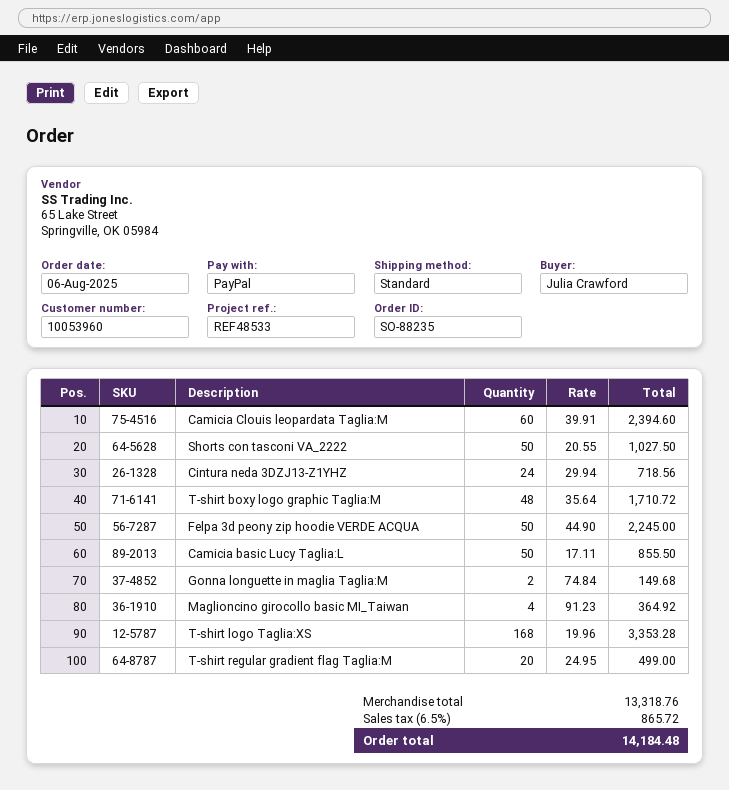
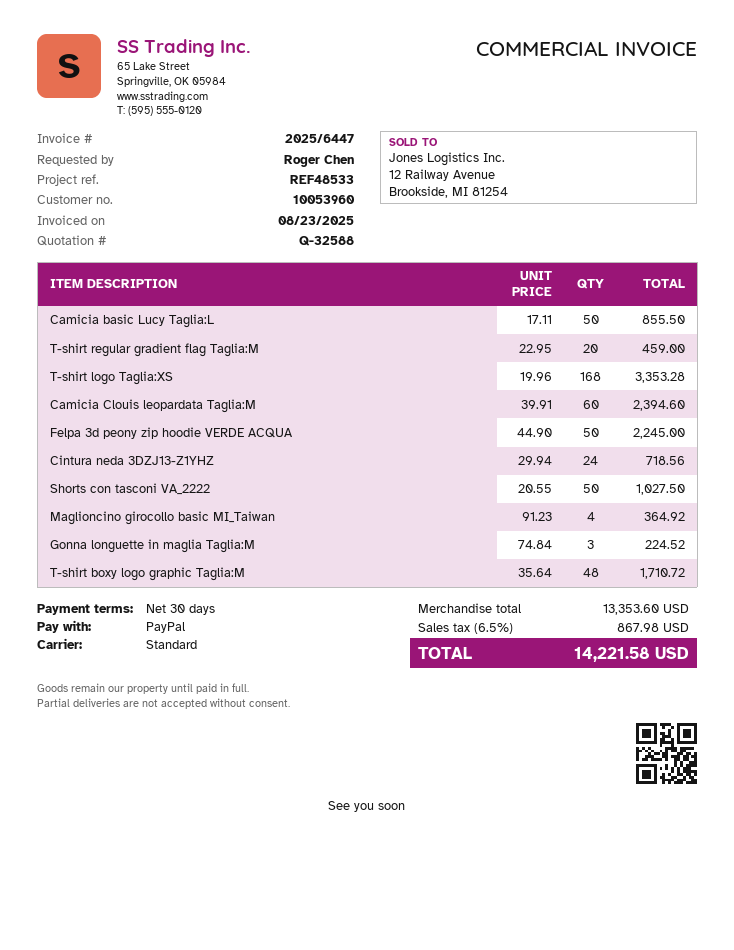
ordered by: Julia Crawford -> Roger Chen
Gonna longuette in maglia Taglia:M: 2 x 74.84 = 149.68 -> 3 x 74.84 = 224.52
T-shirt regular gradient flag Taglia:M: 20 x 24.95 = 499.00 -> 20 x 22.95 = 459.00
subtotal: 13318.76 -> 13353.60
tax: 6.5% = 865.72 -> 6.5% = 867.98
total: 14184.48 -> 14221.58

